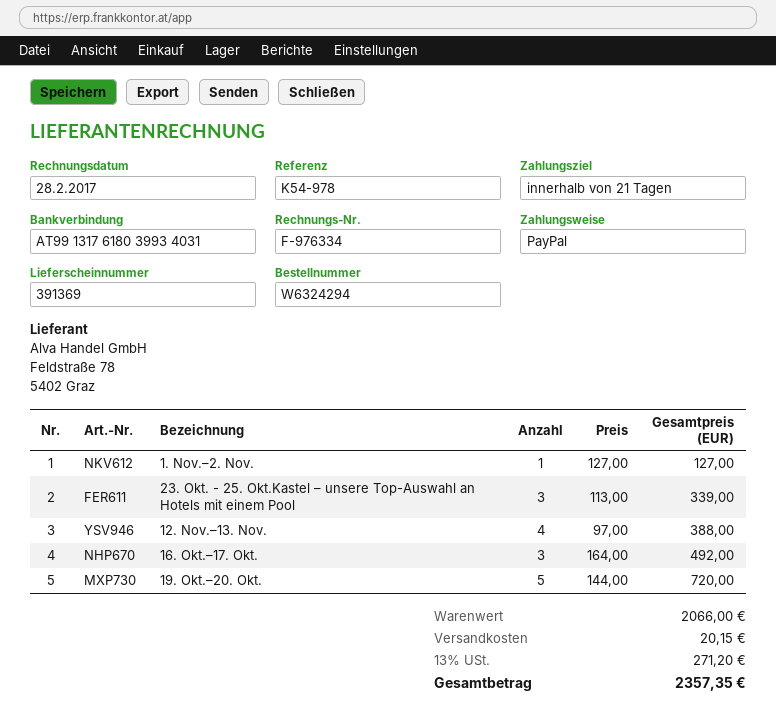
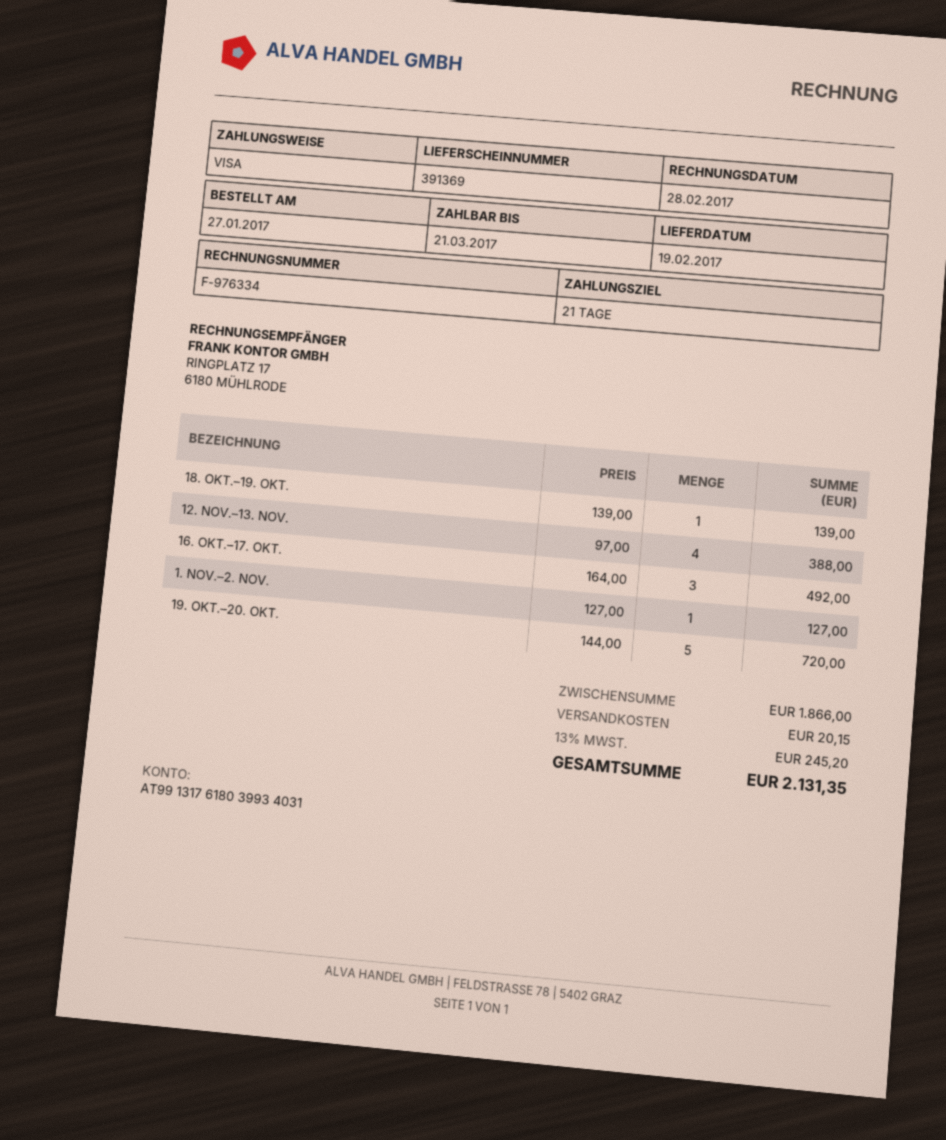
payment method: PayPal -> Visa
23. Okt. - 25. Okt.Kastel – unsere Top-Auswahl an Hotels mit einem Pool: 3 x 113.00 = 339.00 -> none
18. OKT.–19. OKT.: none -> 1 x 139.00 = 139.00
subtotal: 2066.00 -> 1866.00
tax: 13% = 271.20 -> 13% = 245.20
total: 2357.35 -> 2131.35

